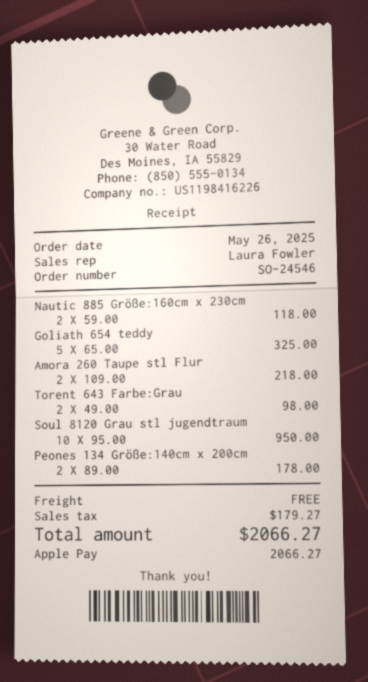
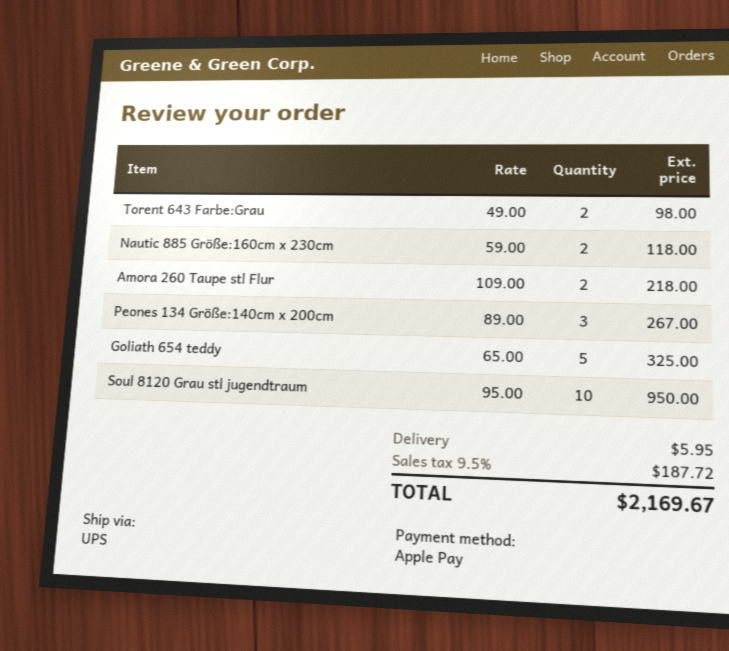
Peones 134 Größe:140cm x 200cm: 2 x 89.00 = 178.00 -> 3 x 89.00 = 267.00
shipping: 0.00 -> 5.95
tax: 179.27 -> 187.72
total: 2066.27 -> 2169.67

